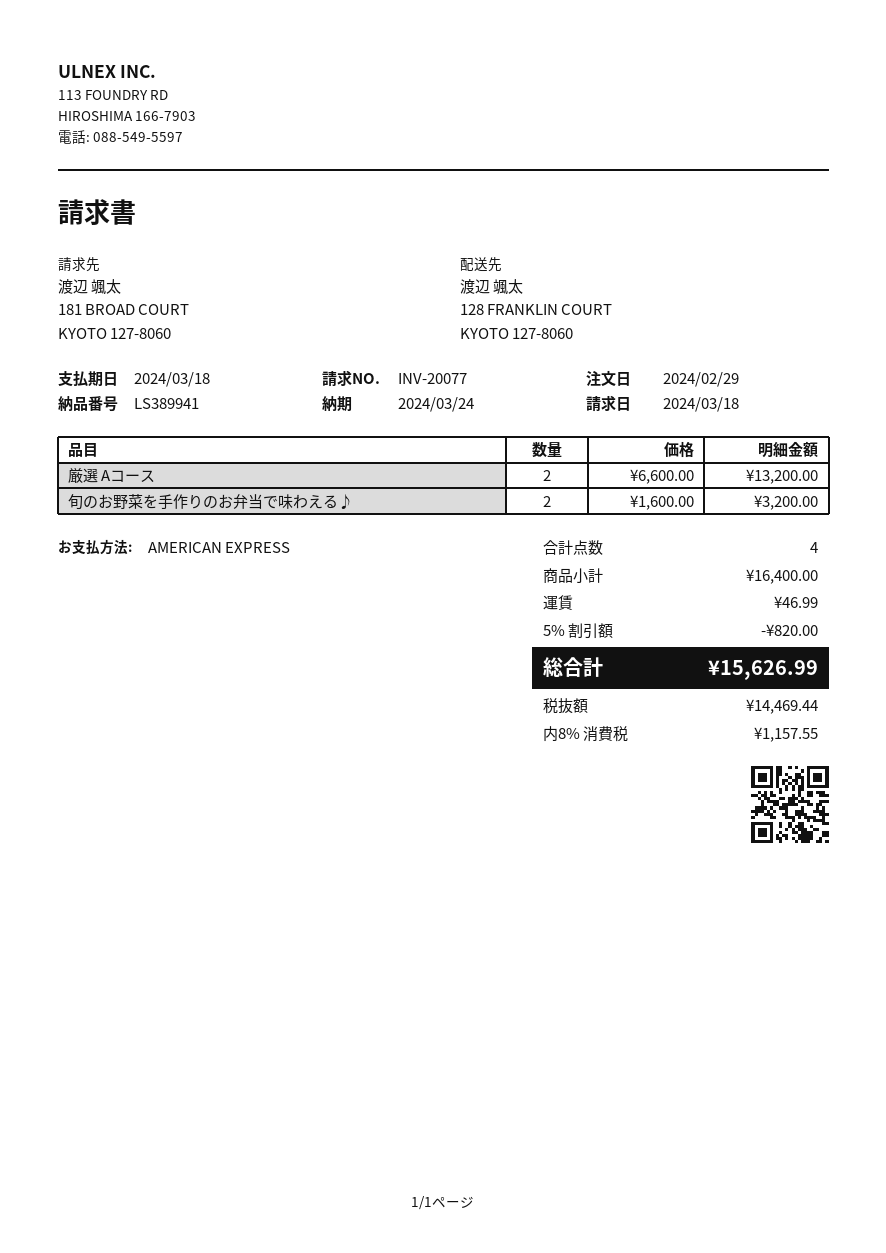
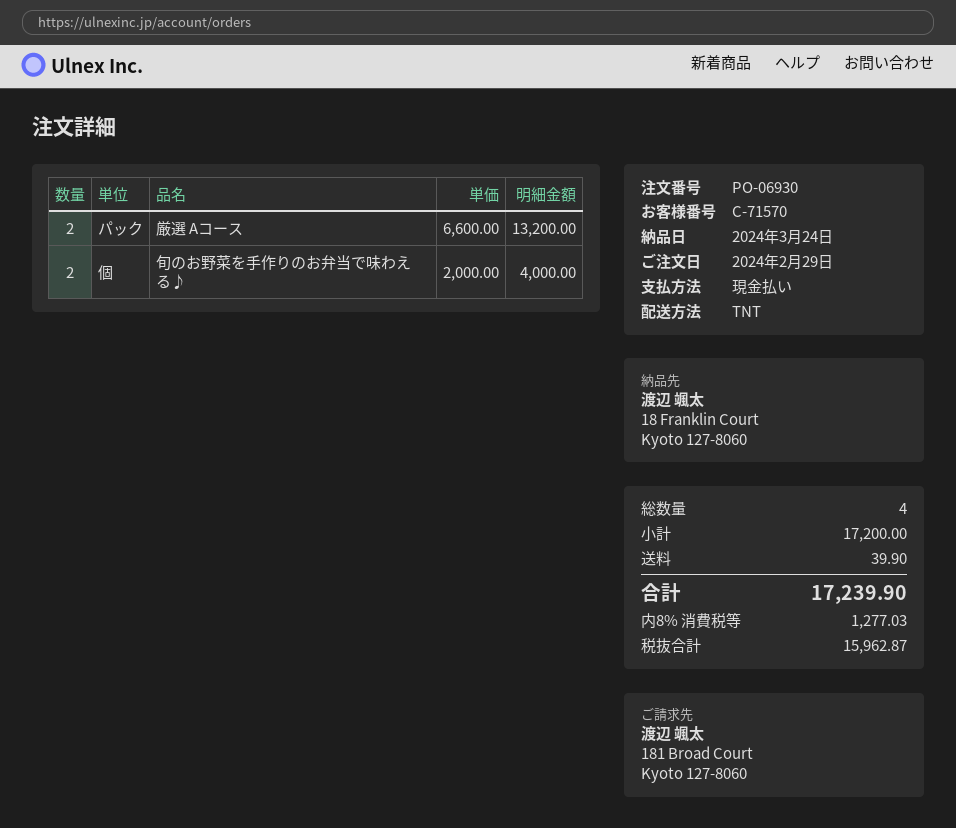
payment method: American Express -> cash
ship to: 128 FRANKLIN COURT, KYOTO 127-8060 -> 18 Franklin Court, Kyoto 127-8060
旬のお野菜を手作りのお弁当で味わえる♪: 2 x 1600.00 = 3200.00 -> 2 x 2000.00 = 4000.00
subtotal: 16400.00 -> 17200.00
discount: 5% = 820.00 -> none
shipping: 46.99 -> 39.90
net: 14469.44 -> 15962.87
tax: 8% = 1157.55 -> 8% = 1277.03
total: 15626.99 -> 17239.90

